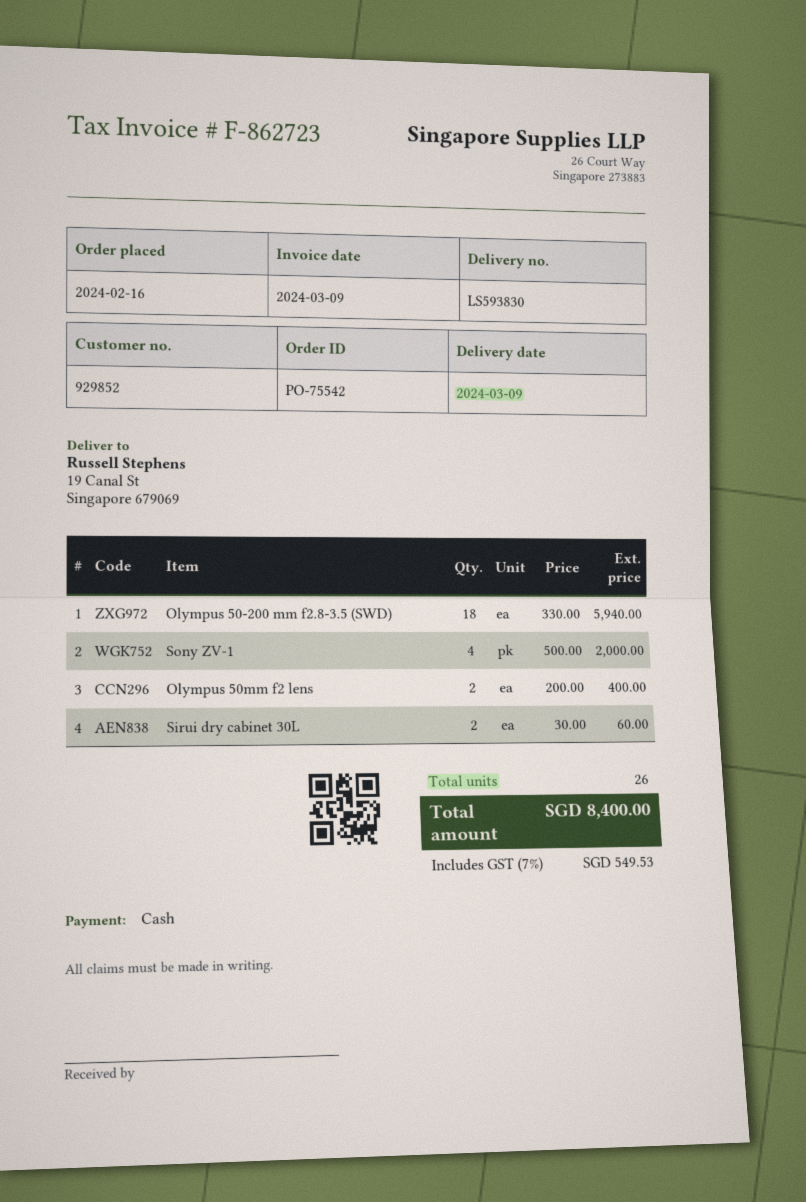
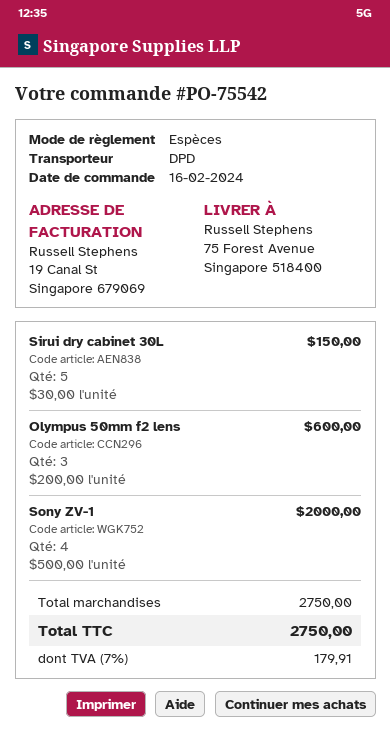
ship to: 19 Canal St, Singapore 679069 -> 75 Forest Avenue, Singapore 518400
Olympus 50-200 mm f2.8-3.5 (SWD): 18 x 330.00 = 5940.00 -> none
Olympus 50mm f2 lens: 2 x 200.00 = 400.00 -> 3 x 200.00 = 600.00
Sirui dry cabinet 30L: 2 x 30.00 = 60.00 -> 5 x 30.00 = 150.00
tax: 7% = 549.53 -> 7% = 179.91
total: 8400.00 -> 2750.00

